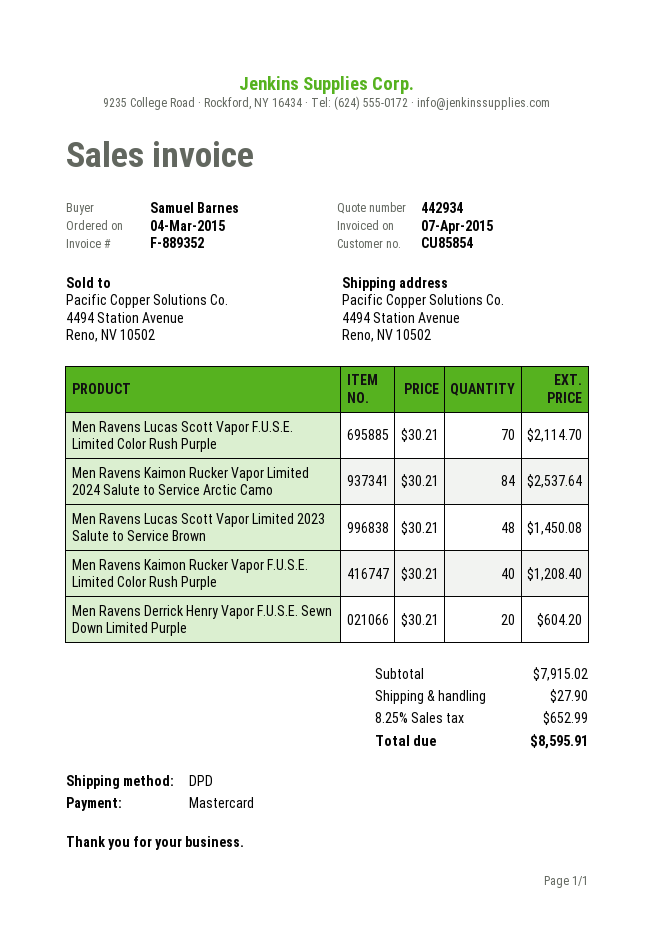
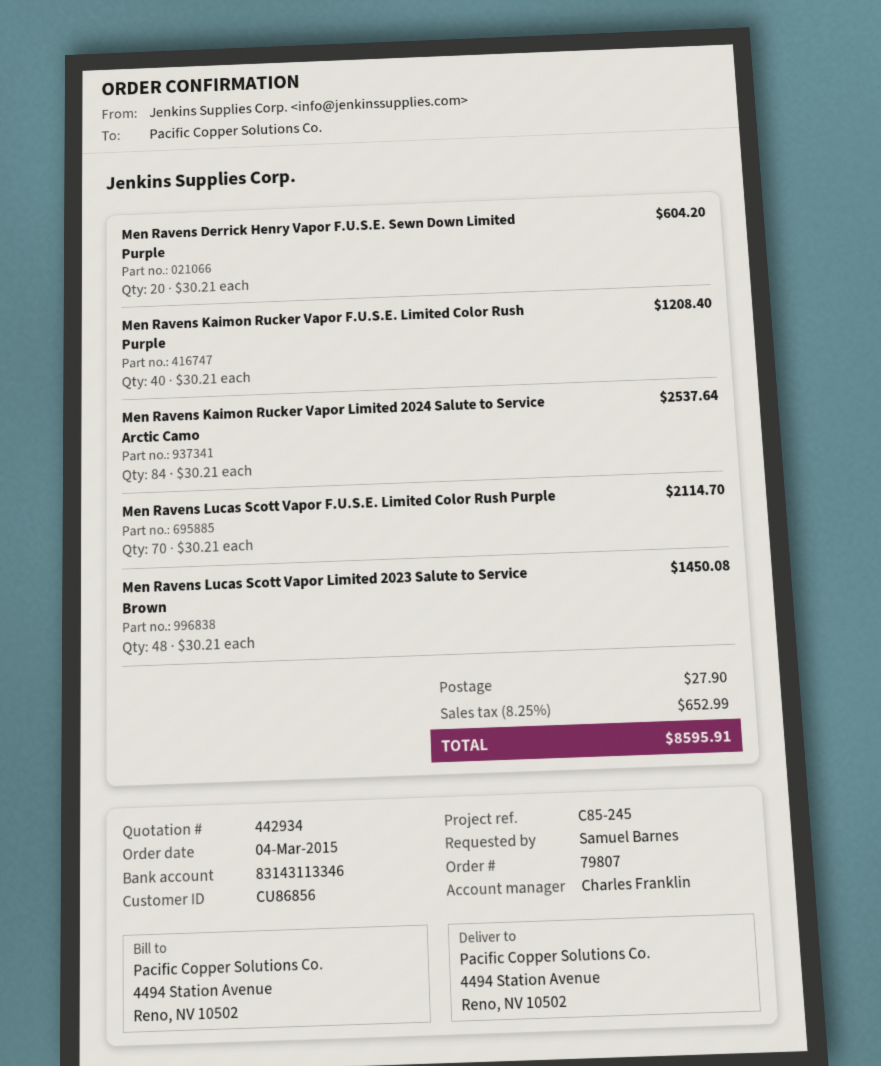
customer number: CU85854 -> CU86856

